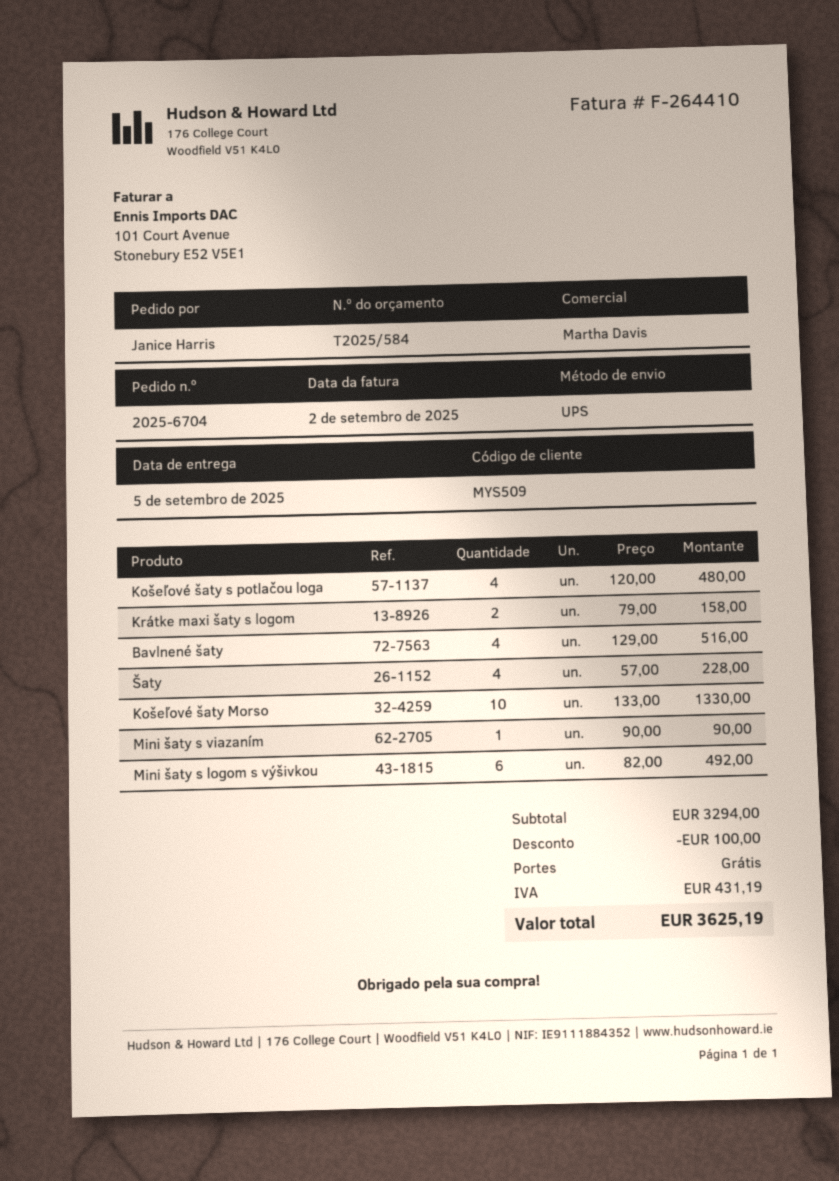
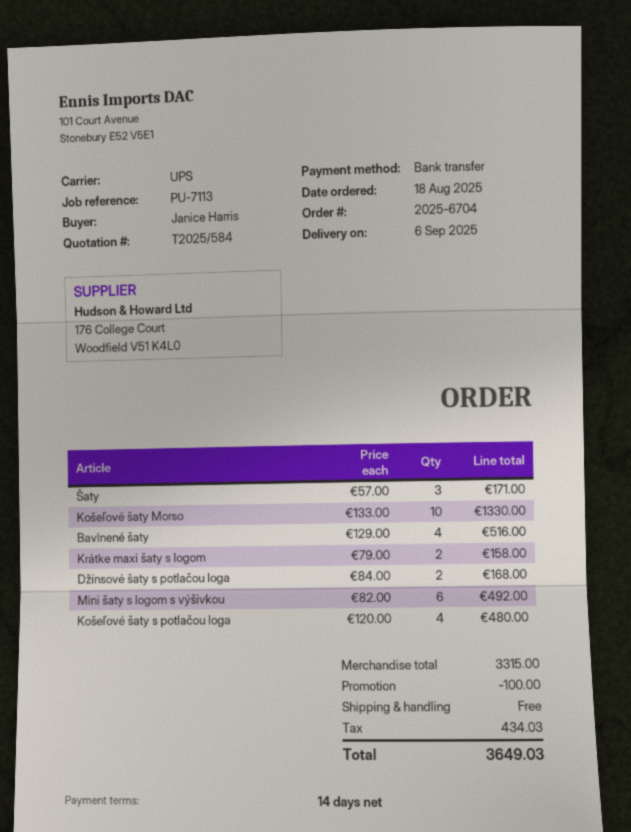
delivery date: 2025-09-05 -> 2025-09-06
Šaty: 4 x 57.00 = 228.00 -> 3 x 57.00 = 171.00
Mini šaty s viazaním: 1 x 90.00 = 90.00 -> none
Džínsové šaty s potlačou loga: none -> 2 x 84.00 = 168.00
subtotal: 3294.00 -> 3315.00
tax: 431.19 -> 434.03
total: 3625.19 -> 3649.03

